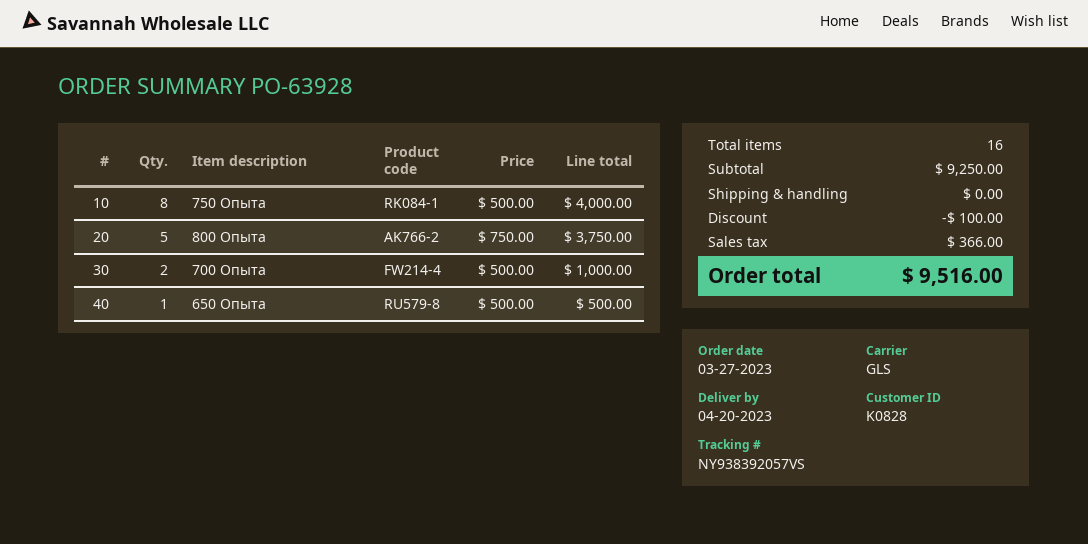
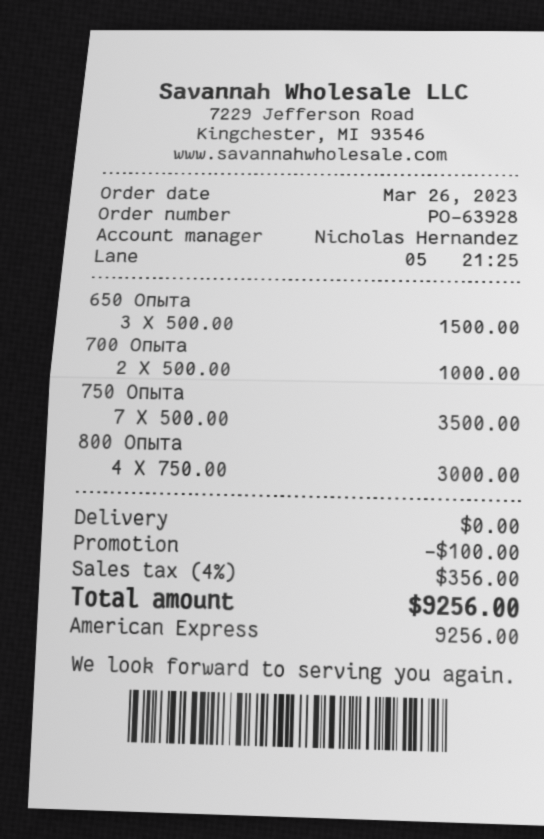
order date: 2023-03-27 -> 2023-03-26
750 Опыта: 8 x 500.00 = 4000.00 -> 7 x 500.00 = 3500.00
800 Опыта: 5 x 750.00 = 3750.00 -> 4 x 750.00 = 3000.00
650 Опыта: 1 x 500.00 = 500.00 -> 3 x 500.00 = 1500.00
tax: 366.00 -> 356.00
total: 9516.00 -> 9256.00

